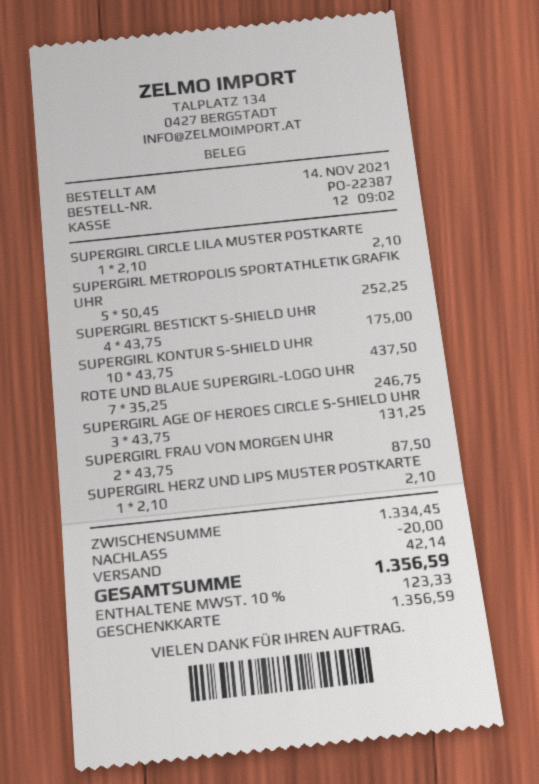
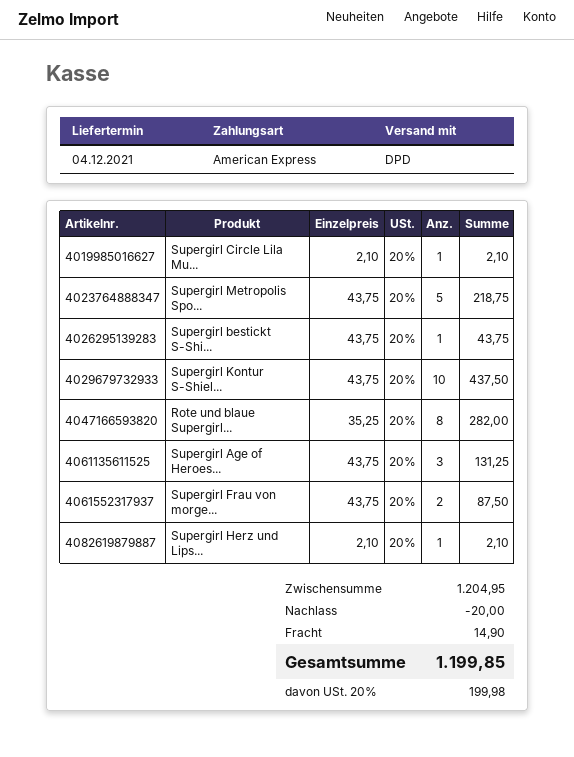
payment method: gift card -> American Express
SUPERGIRL METROPOLIS SPORTATHLETIK GRAFIK UHR: 5 x 50.45 = 252.25 -> 5 x 43.75 = 218.75
SUPERGIRL BESTICKT S-SHIELD UHR: 4 x 43.75 = 175.00 -> 1 x 43.75 = 43.75
ROTE UND BLAUE SUPERGIRL-LOGO UHR: 7 x 35.25 = 246.75 -> 8 x 35.25 = 282.00
subtotal: 1334.45 -> 1204.95
shipping: 42.14 -> 14.90
tax: 10% = 123.33 -> 20% = 199.98
total: 1356.59 -> 1199.85

